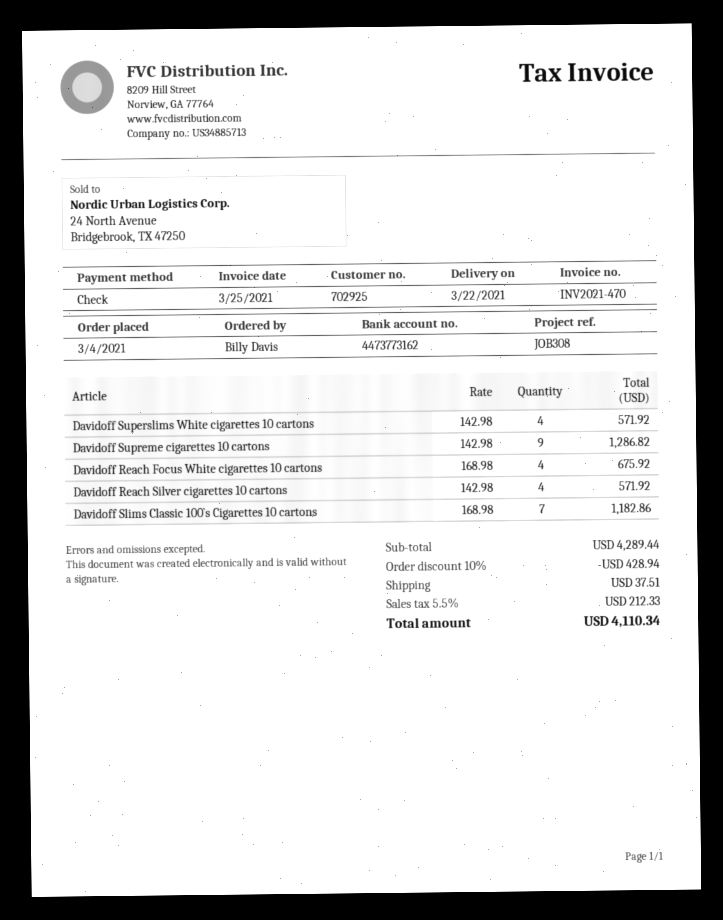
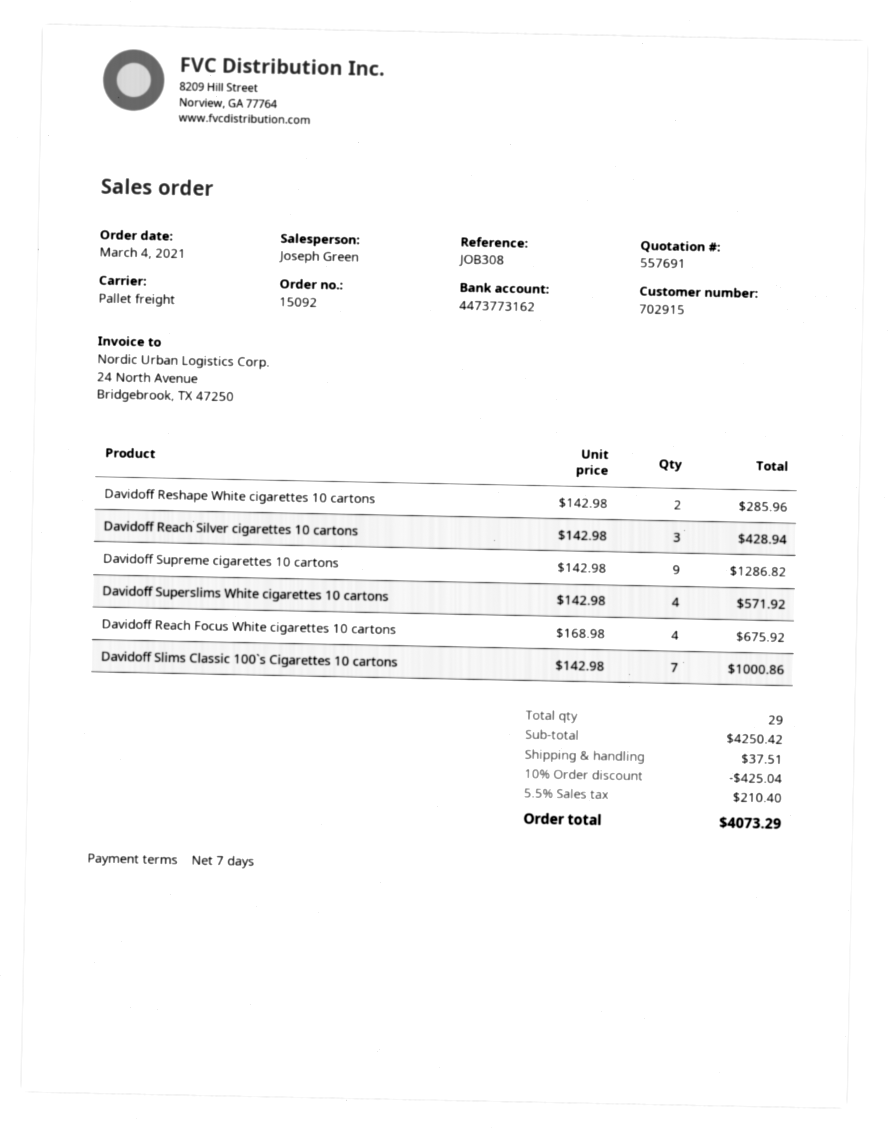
customer number: 702925 -> 702915
Davidoff Reach Silver cigarettes 10 cartons: 4 x 142.98 = 571.92 -> 3 x 142.98 = 428.94
Davidoff Slims Classic 100`s Cigarettes 10 cartons: 7 x 168.98 = 1182.86 -> 7 x 142.98 = 1000.86
Davidoff Reshape White cigarettes 10 cartons: none -> 2 x 142.98 = 285.96
subtotal: 4289.44 -> 4250.42
discount: 10% = 428.94 -> 10% = 425.04
tax: 5.5% = 212.33 -> 5.5% = 210.40
total: 4110.34 -> 4073.29

